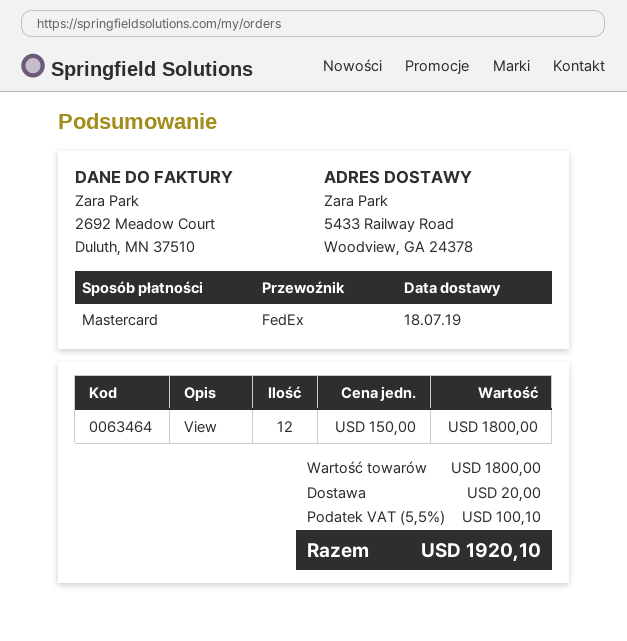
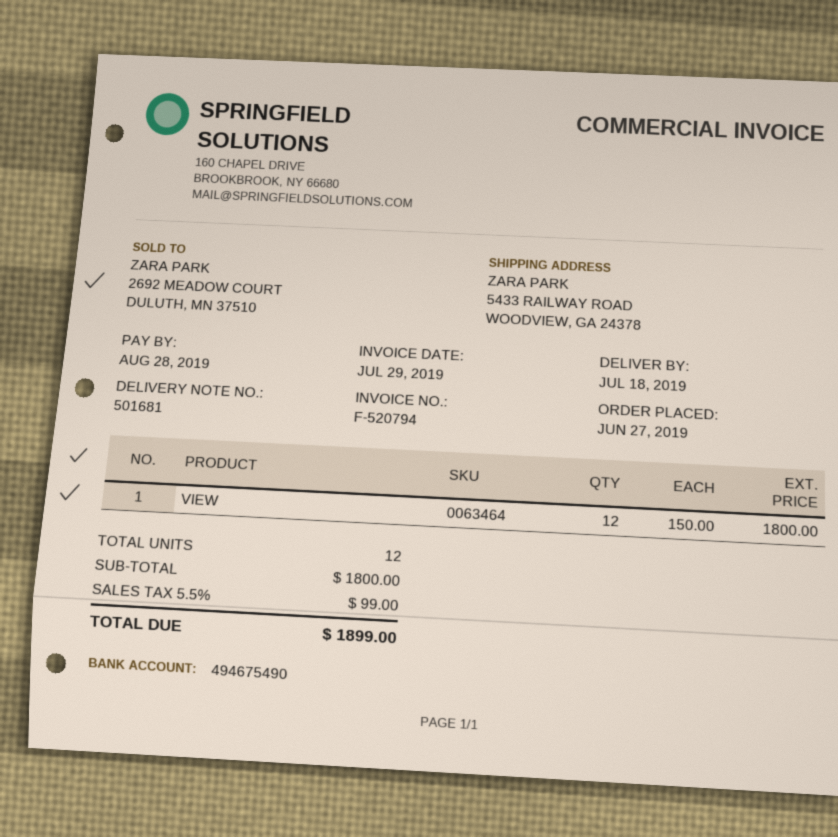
shipping: 20.00 -> none
tax: 5.5% = 100.10 -> 5.5% = 99.00
total: 1920.10 -> 1899.00

